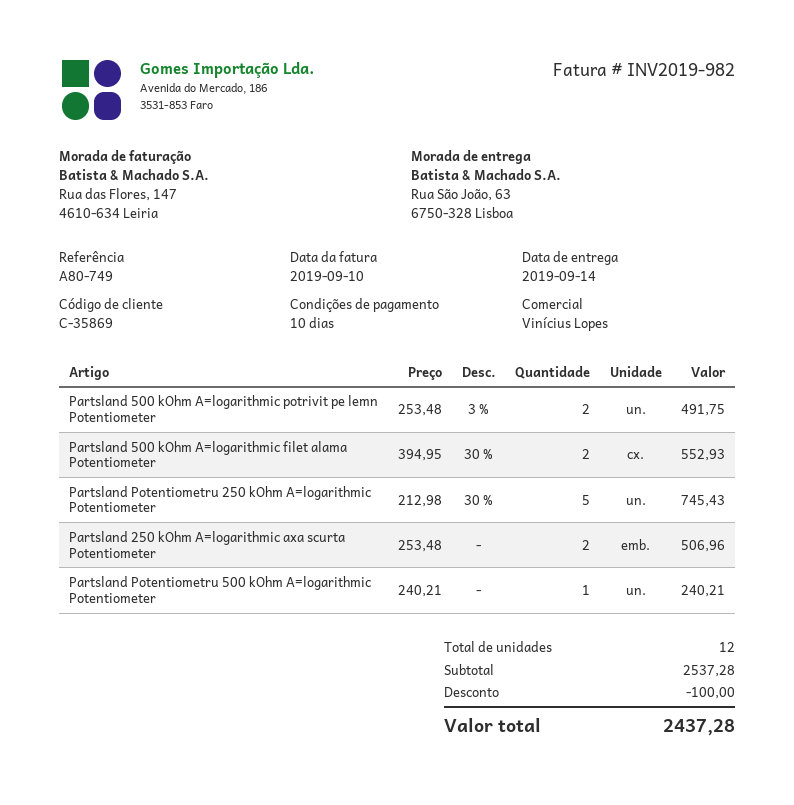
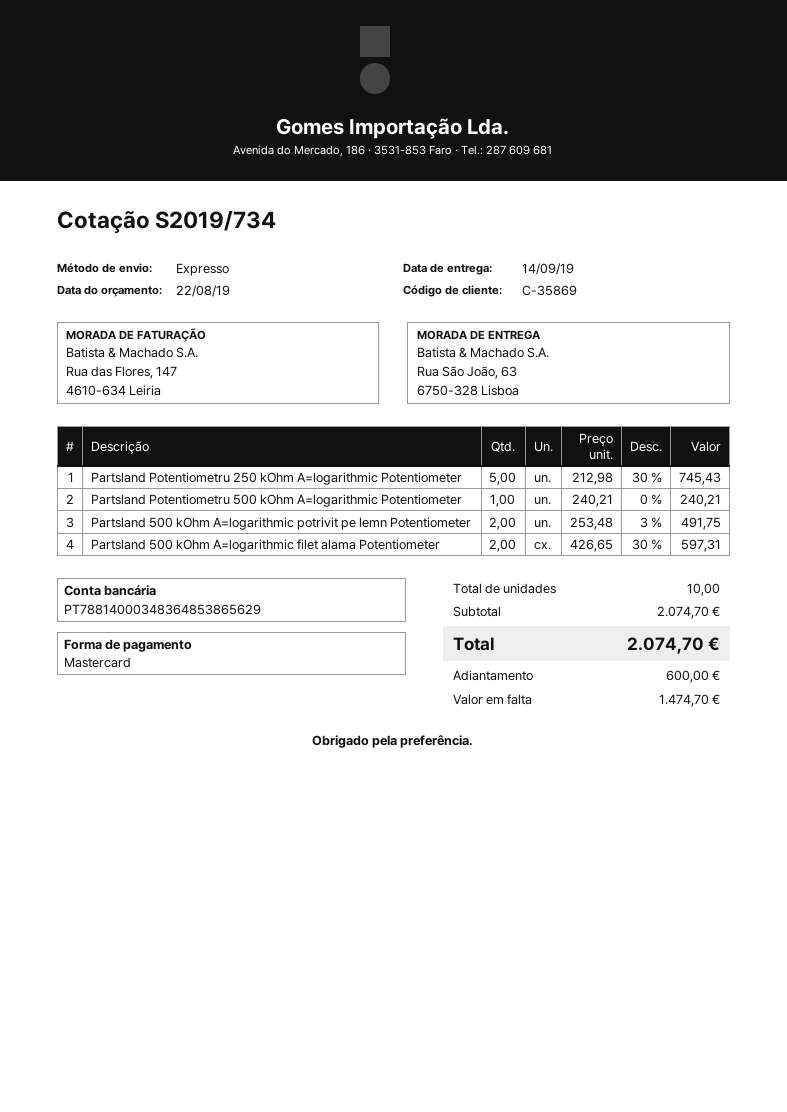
Partsland 500 kOhm A=logarithmic filet alama Potentiometer: 2 x 394.95 - 30% = 552.93 -> 2 x 426.65 - 30% = 597.31
Partsland 250 kOhm A=logarithmic axa scurta Potentiometer: 2 x 253.48 = 506.96 -> none
total quantity: 12 -> 10
subtotal: 2537.28 -> 2074.70
discount: 100.00 -> none
total: 2437.28 -> 2074.70

